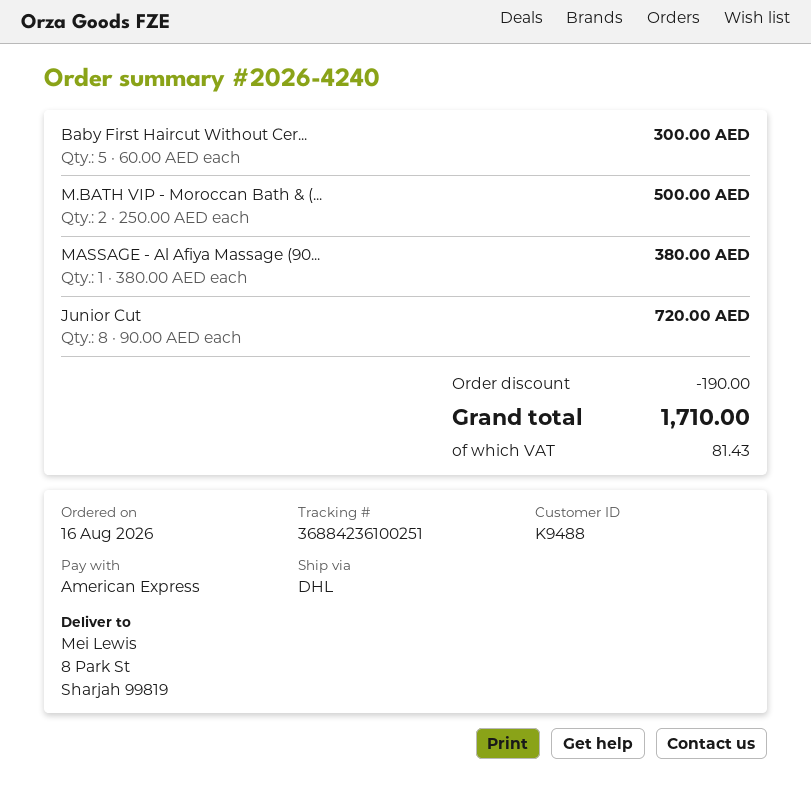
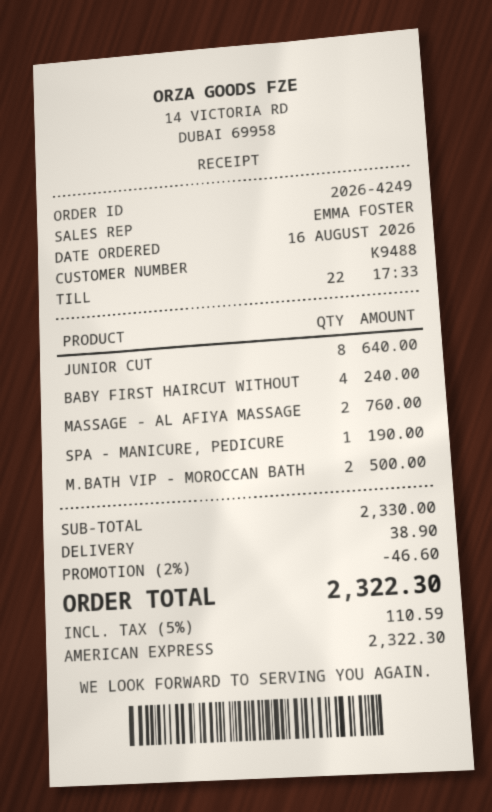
order number: 2026-4240 -> 2026-4249
Baby First Haircut Without Cer...: 5 for 300.00 -> 4 for 240.00
MASSAGE - Al Afiya Massage (90...: 1 for 380.00 -> 2 for 760.00
Junior Cut: 8 for 720.00 -> 8 for 640.00
SPA - MANICURE, PEDICURE: none -> 1 for 190.00
discount: 190.00 -> 46.60
shipping: none -> 38.90
tax: 81.43 -> 110.59
total: 1710.00 -> 2322.30

